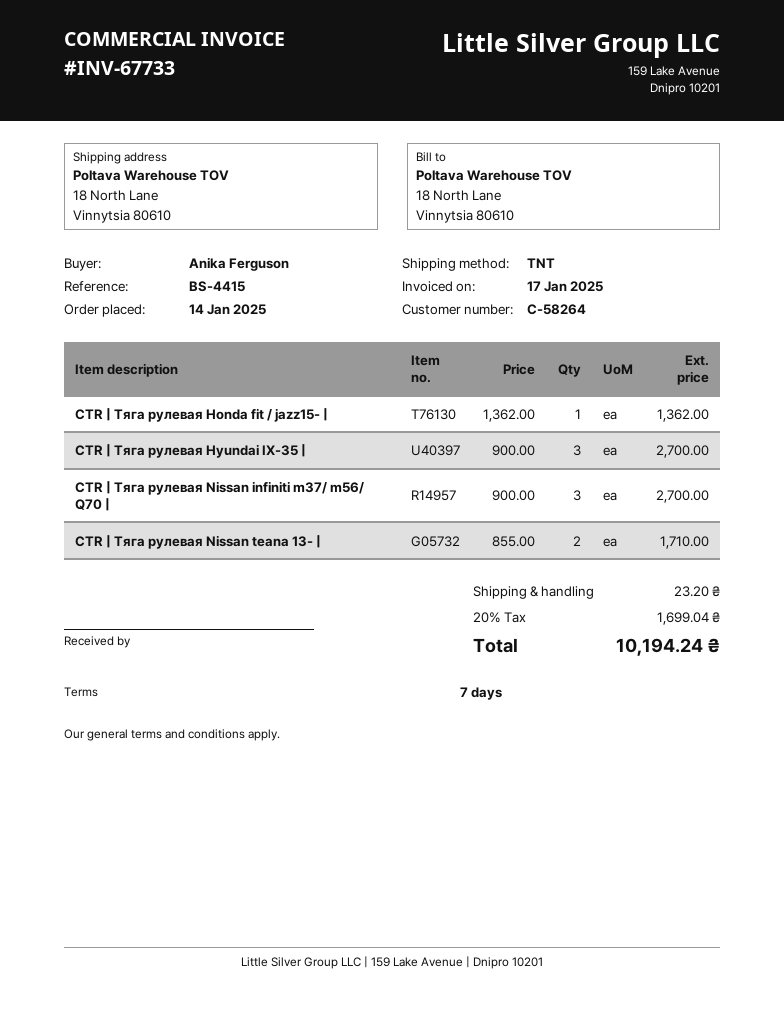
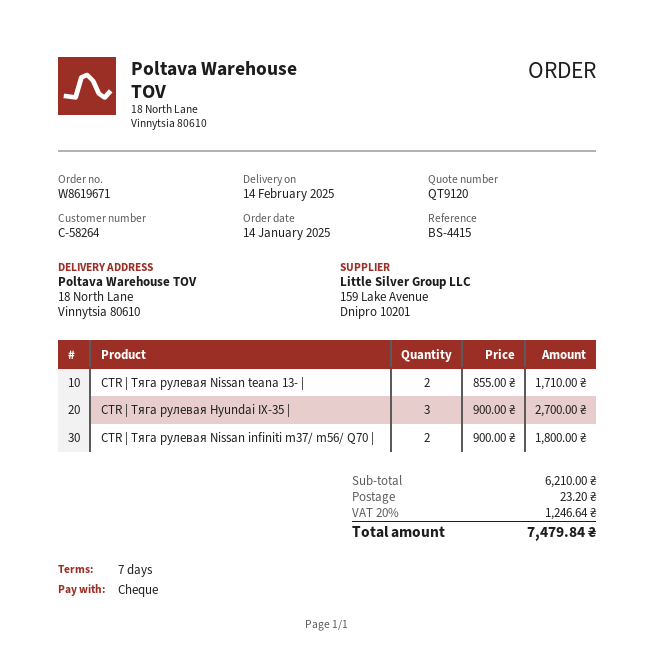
CTR | Тяга рулевая Honda fit / jazz15- |: 1 x 1362.00 = 1362.00 -> none
CTR | Тяга рулевая Nissan infiniti m37/ m56/ Q70 |: 3 x 900.00 = 2700.00 -> 2 x 900.00 = 1800.00
tax: 20% = 1699.04 -> 20% = 1246.64
total: 10194.24 -> 7479.84

